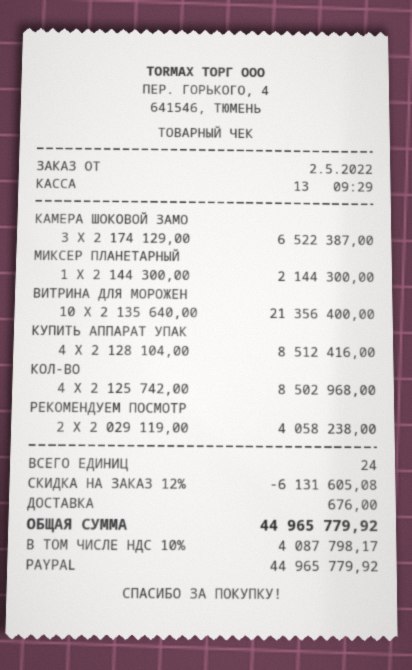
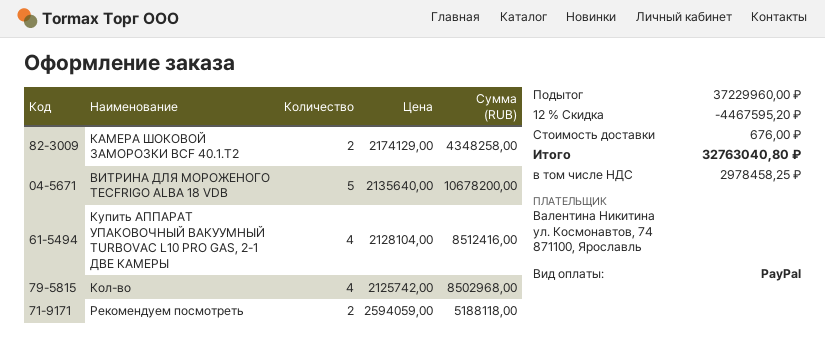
КАМЕРА ШОКОВОЙ ЗАМО: 3 x 2174129.00 = 6522387.00 -> 2 x 2174129.00 = 4348258.00
МИКСЕР ПЛАНЕТАРНЫЙ: 1 x 2144300.00 = 2144300.00 -> none
ВИТРИНА ДЛЯ МОРОЖЕН: 10 x 2135640.00 = 21356400.00 -> 5 x 2135640.00 = 10678200.00
РЕКОМЕНДУЕМ ПОСМОТР: 2 x 2029119.00 = 4058238.00 -> 2 x 2594059.00 = 5188118.00
discount: 12% = 6131605.08 -> 12% = 4467595.20
tax: 4087798.17 -> 2978458.25
total: 44965779.92 -> 32763040.80

